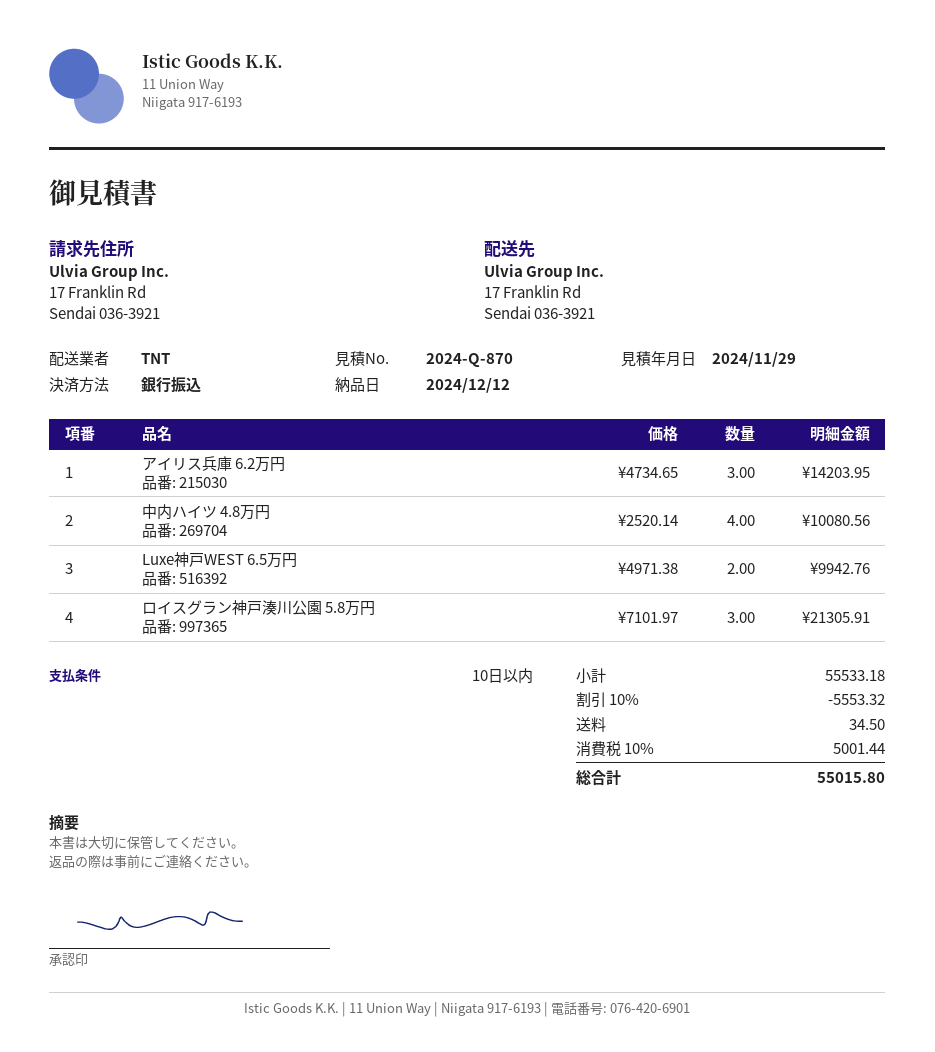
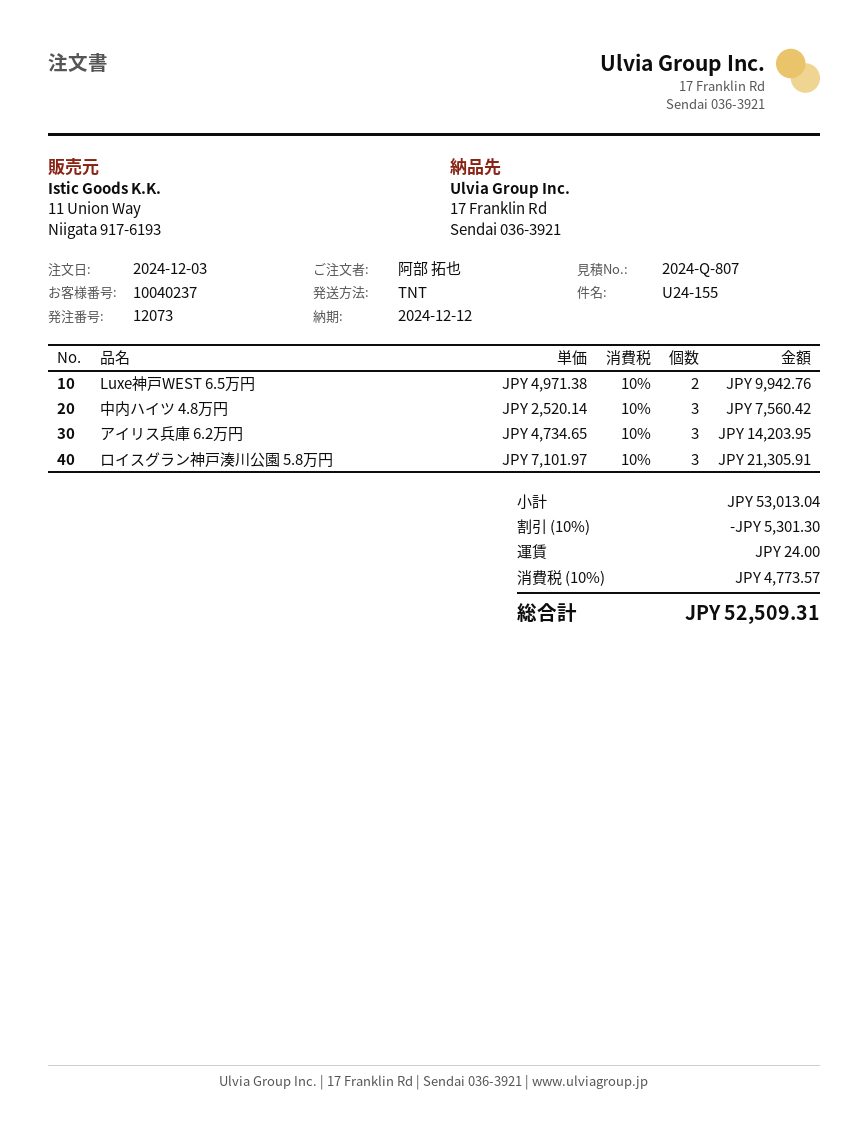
quote number: 2024-Q-870 -> 2024-Q-807
中内ハイツ 4.8万円: 4 x 2520.14 = 10080.56 -> 3 x 2520.14 = 7560.42
subtotal: 55533.18 -> 53013.04
discount: 10% = 5553.32 -> 10% = 5301.30
shipping: 34.50 -> 24.00
tax: 10% = 5001.44 -> 10% = 4773.57
total: 55015.80 -> 52509.31

